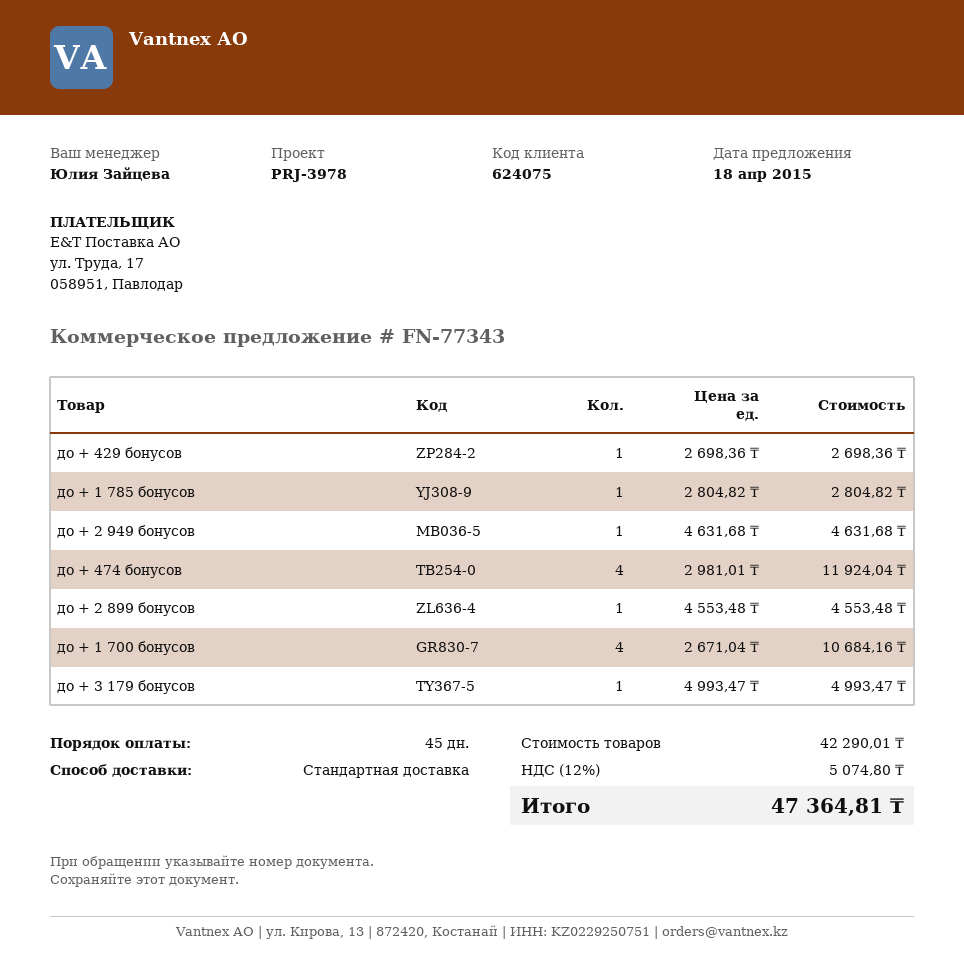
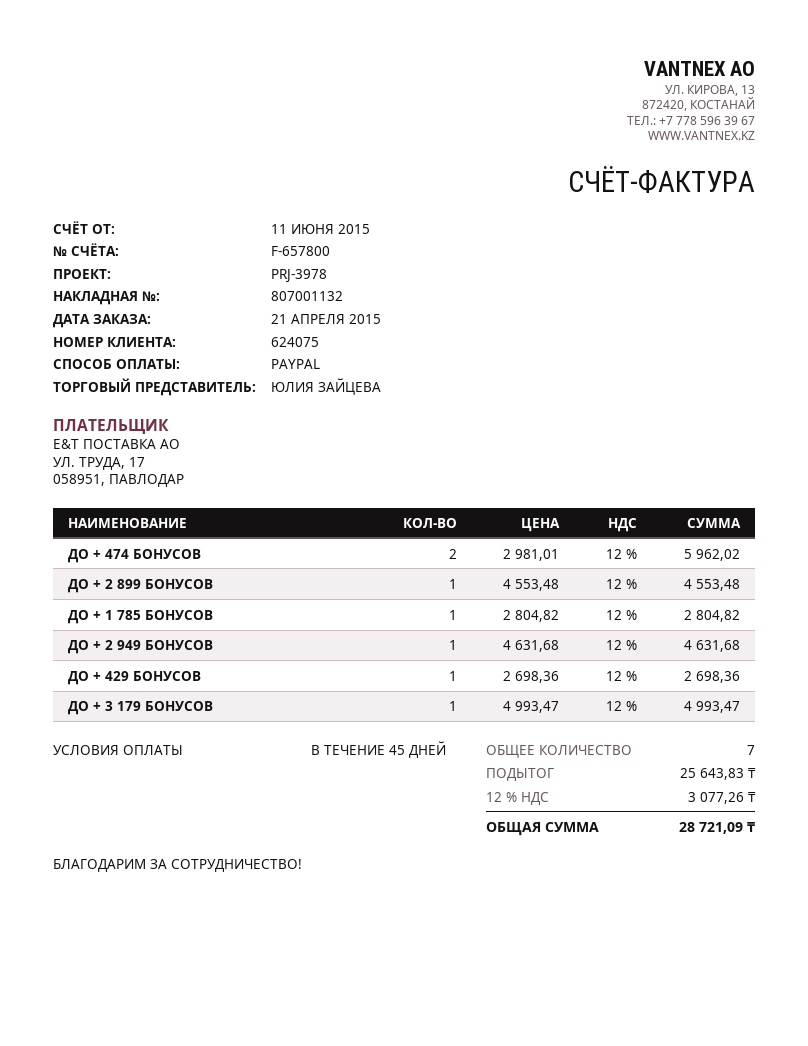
до + 474 бонусов: 4 x 2981.01 = 11924.04 -> 2 x 2981.01 = 5962.02
до + 1 700 бонусов: 4 x 2671.04 = 10684.16 -> none
subtotal: 42290.01 -> 25643.83
tax: 12% = 5074.80 -> 12% = 3077.26
total: 47364.81 -> 28721.09

